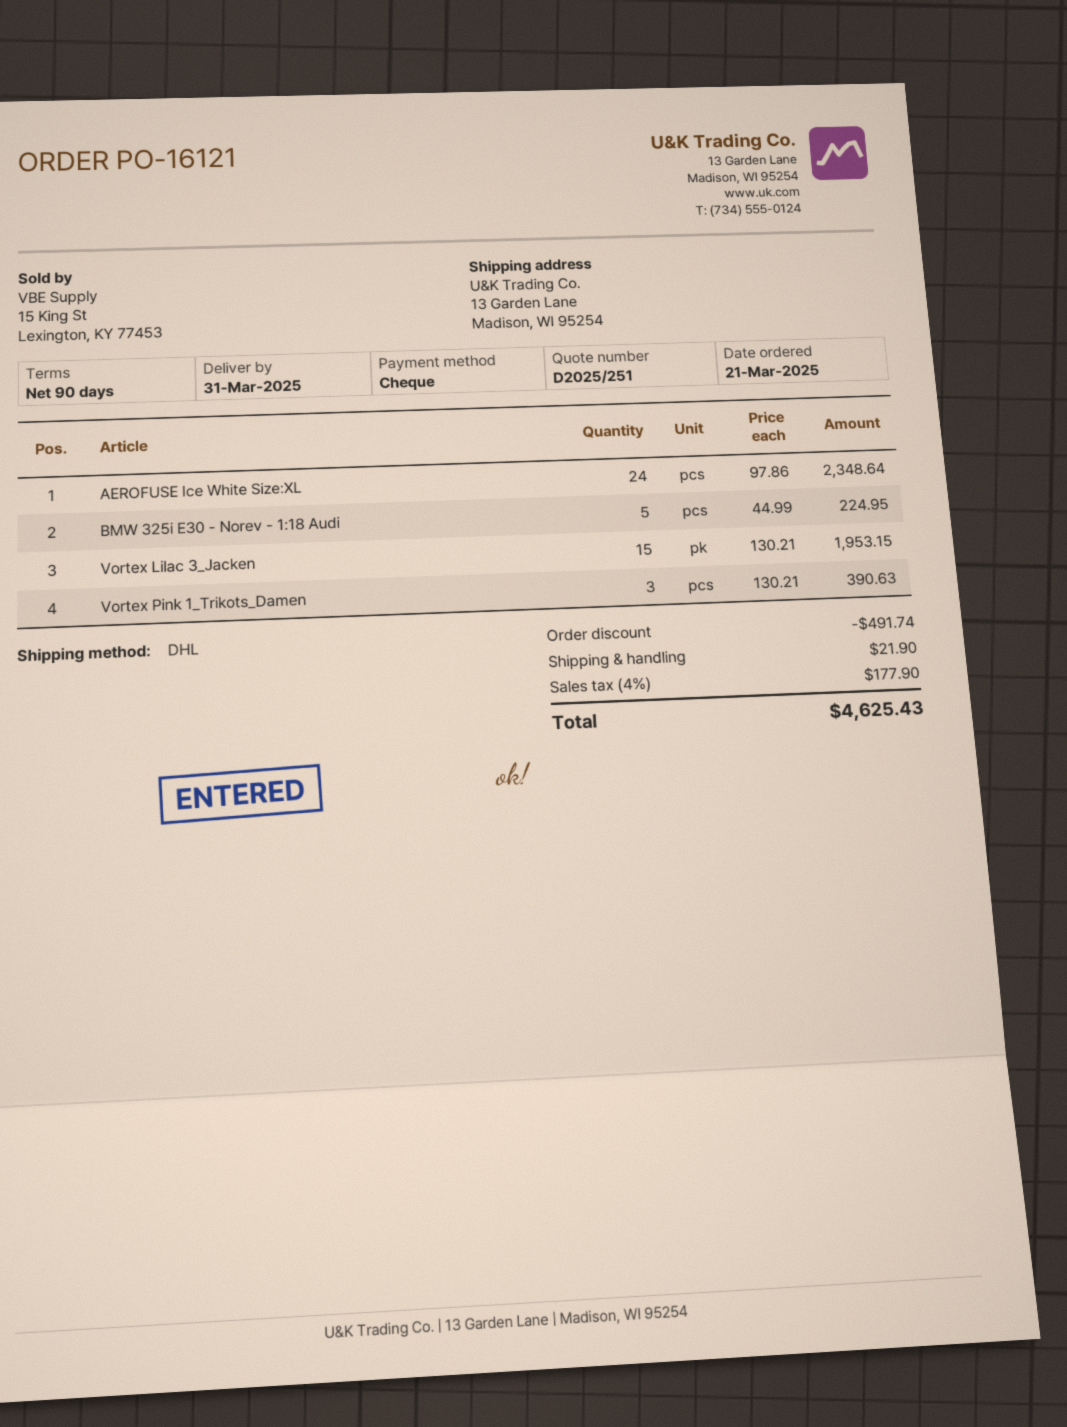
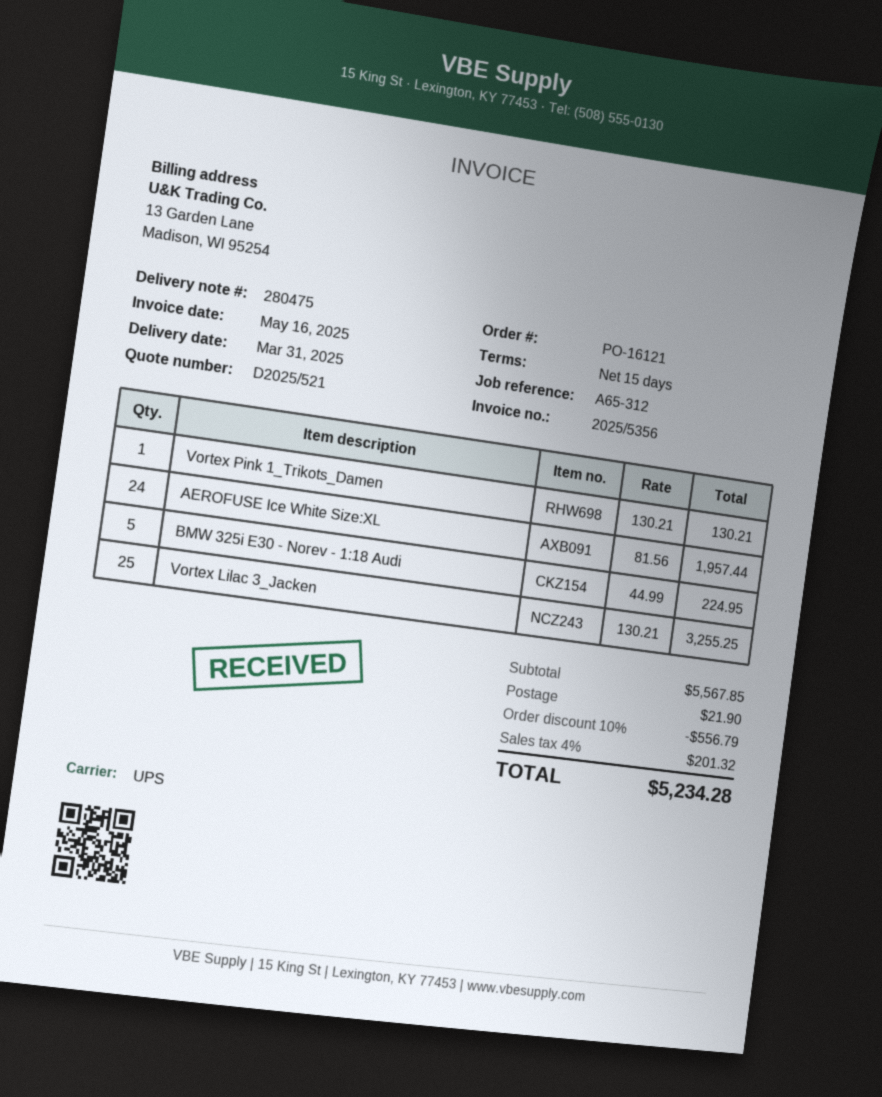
quote number: D2025/251 -> D2025/521
payment terms: 90 days -> 15 days
shipping method: DHL -> UPS
AEROFUSE Ice White Size:XL: 24 x 97.86 = 2348.64 -> 24 x 81.56 = 1957.44
Vortex Lilac 3_Jacken: 15 x 130.21 = 1953.15 -> 25 x 130.21 = 3255.25
Vortex Pink 1_Trikots_Damen: 3 x 130.21 = 390.63 -> 1 x 130.21 = 130.21
discount: 491.74 -> 556.79
tax: 4% = 177.90 -> 4% = 201.32
total: 4625.43 -> 5234.28

